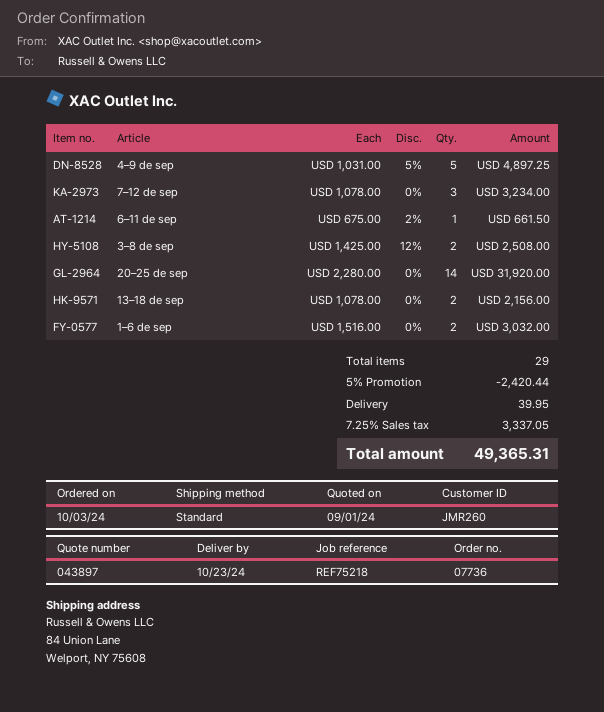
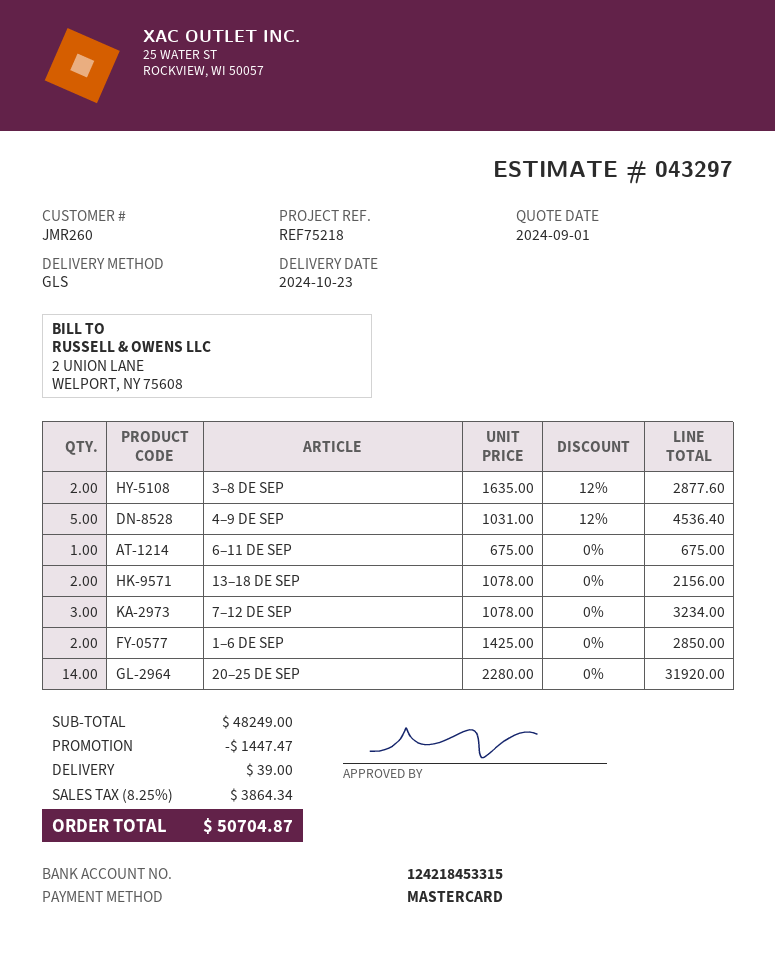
quote number: 043897 -> 043297
shipping method: standard -> GLS
4–9 de sep: 5 x 1031.00 - 5% = 4897.25 -> 5 x 1031.00 - 12% = 4536.40
6–11 de sep: 1 x 675.00 - 2% = 661.50 -> 1 x 675.00 = 675.00
3–8 de sep: 2 x 1425.00 - 12% = 2508.00 -> 2 x 1635.00 - 12% = 2877.60
1–6 de sep: 2 x 1516.00 = 3032.00 -> 2 x 1425.00 = 2850.00
discount: 2420.44 -> 1447.47
shipping: 39.95 -> 39.00
tax: 7.25% = 3337.05 -> 8.25% = 3864.34
total: 49365.31 -> 50704.87

